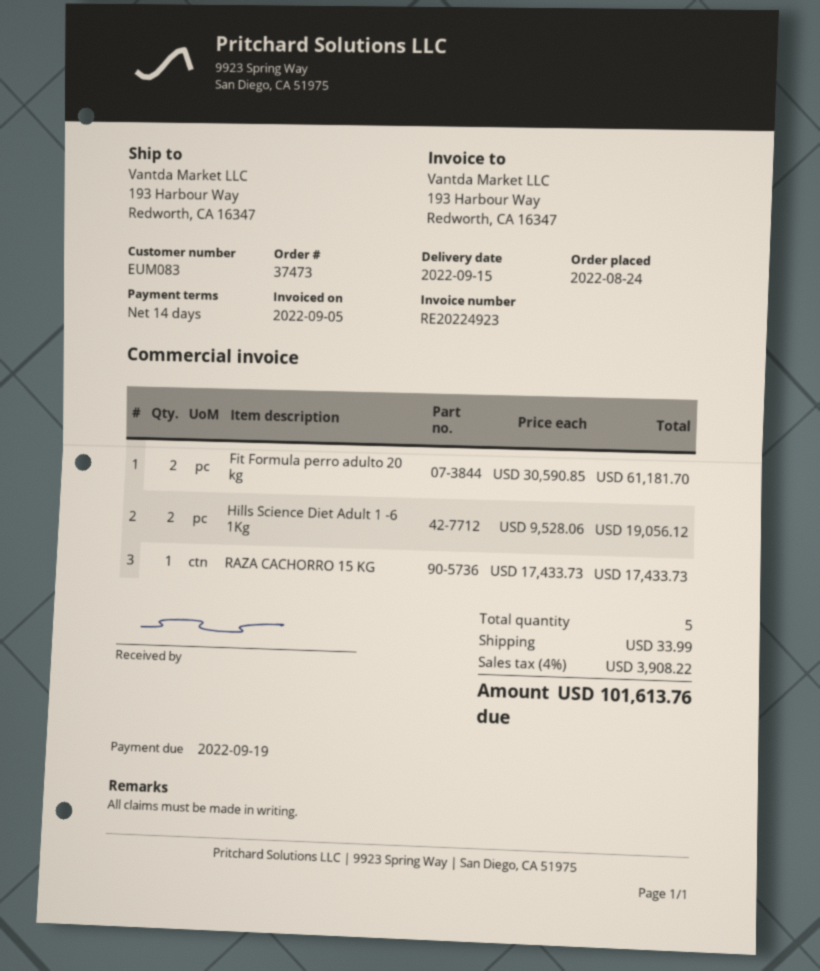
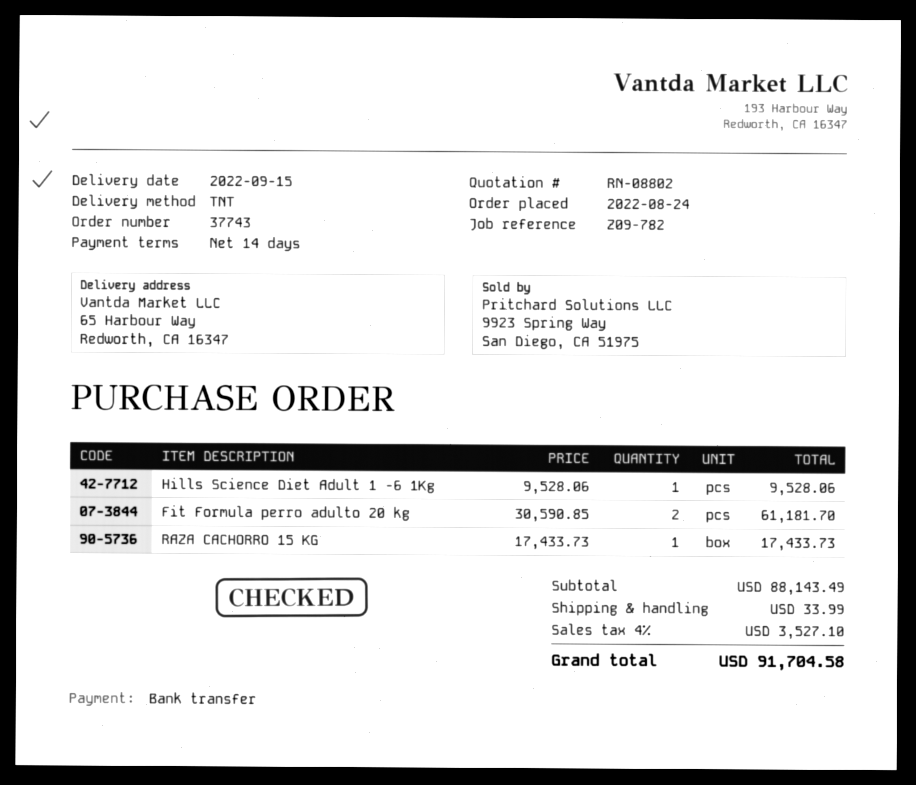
order number: 37473 -> 37743
ship to: 193 Harbour Way, Redworth, CA 16347 -> 65 Harbour Way, Redworth, CA 16347
Hills Science Diet Adult 1 -6 1Kg: 2 x 9528.06 = 19056.12 -> 1 x 9528.06 = 9528.06
tax: 4% = 3908.22 -> 4% = 3527.10
total: 101613.76 -> 91704.58

